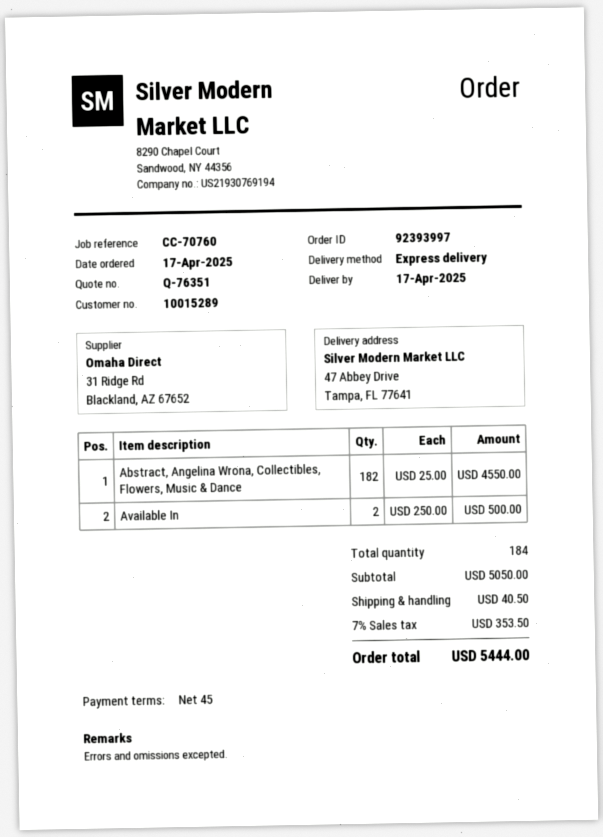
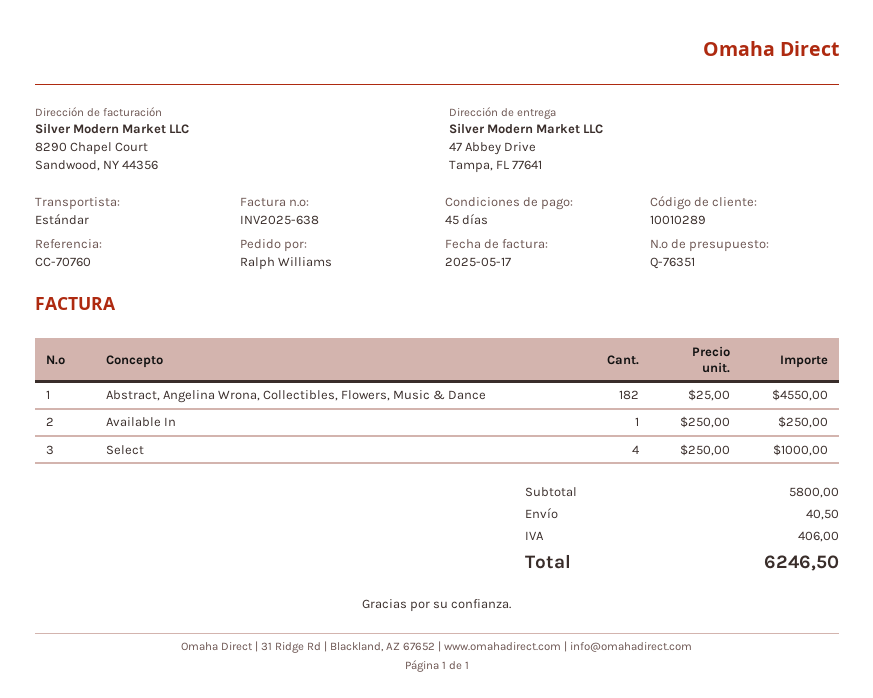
customer number: 10015289 -> 10010289
shipping method: express -> standard
Available In: 2 x 250.00 = 500.00 -> 1 x 250.00 = 250.00
Select: none -> 4 x 250.00 = 1000.00
subtotal: 5050.00 -> 5800.00
tax: 353.50 -> 406.00
total: 5444.00 -> 6246.50

